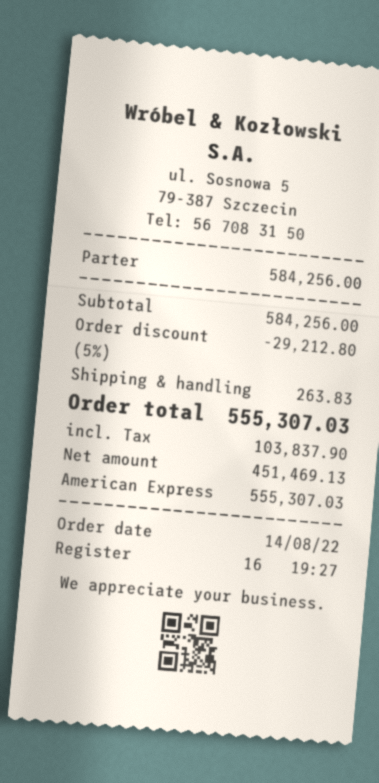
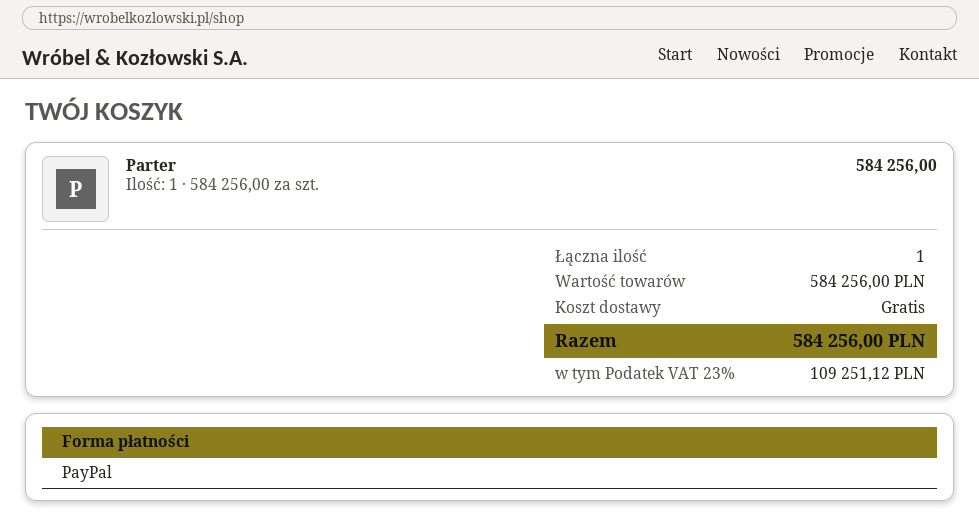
payment method: American Express -> PayPal
discount: 5% = 29212.80 -> none
shipping: 263.83 -> 0.00
tax: 103837.90 -> 109251.12
total: 555307.03 -> 584256.00

